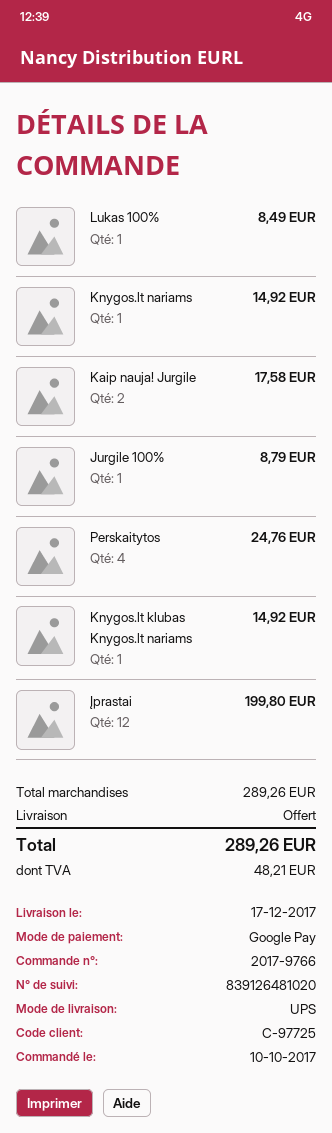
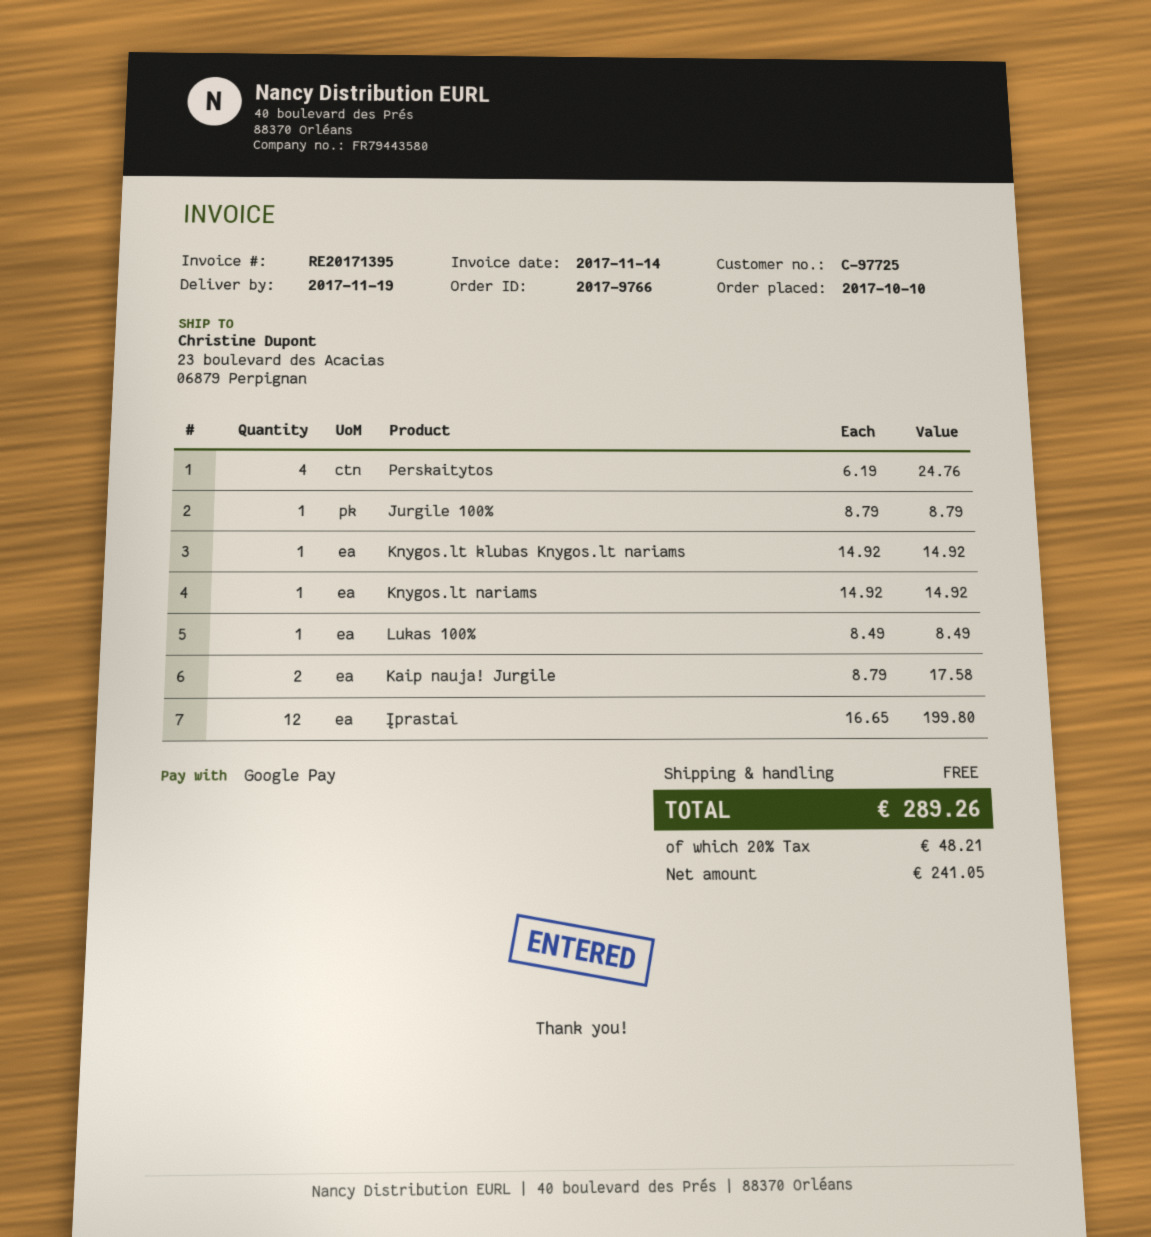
delivery date: 2017-12-17 -> 2017-11-19

